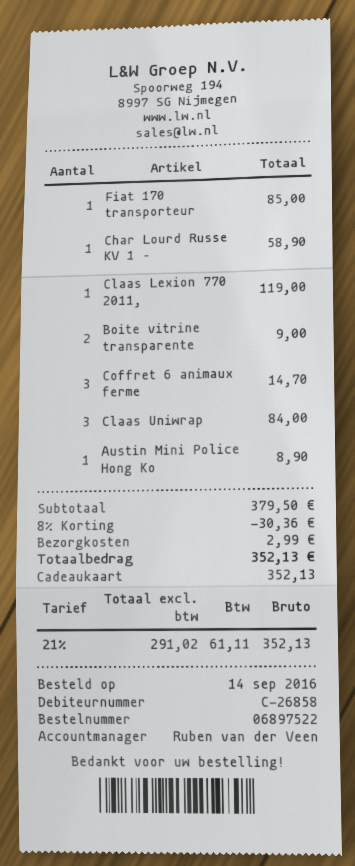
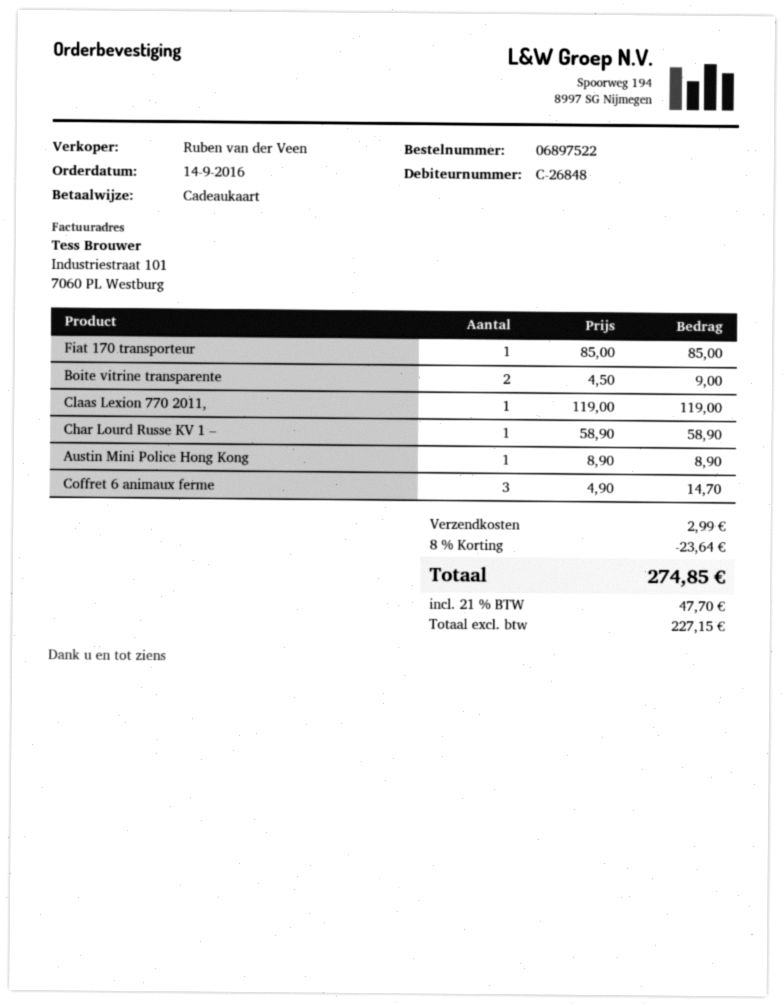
customer number: C-26858 -> C-26848
Claas Uniwrap: 3 for 84.00 -> none
discount: 8% = 30.36 -> 8% = 23.64
net: 291.02 -> 227.15
tax: 21% = 61.11 -> 21% = 47.70
total: 352.13 -> 274.85

